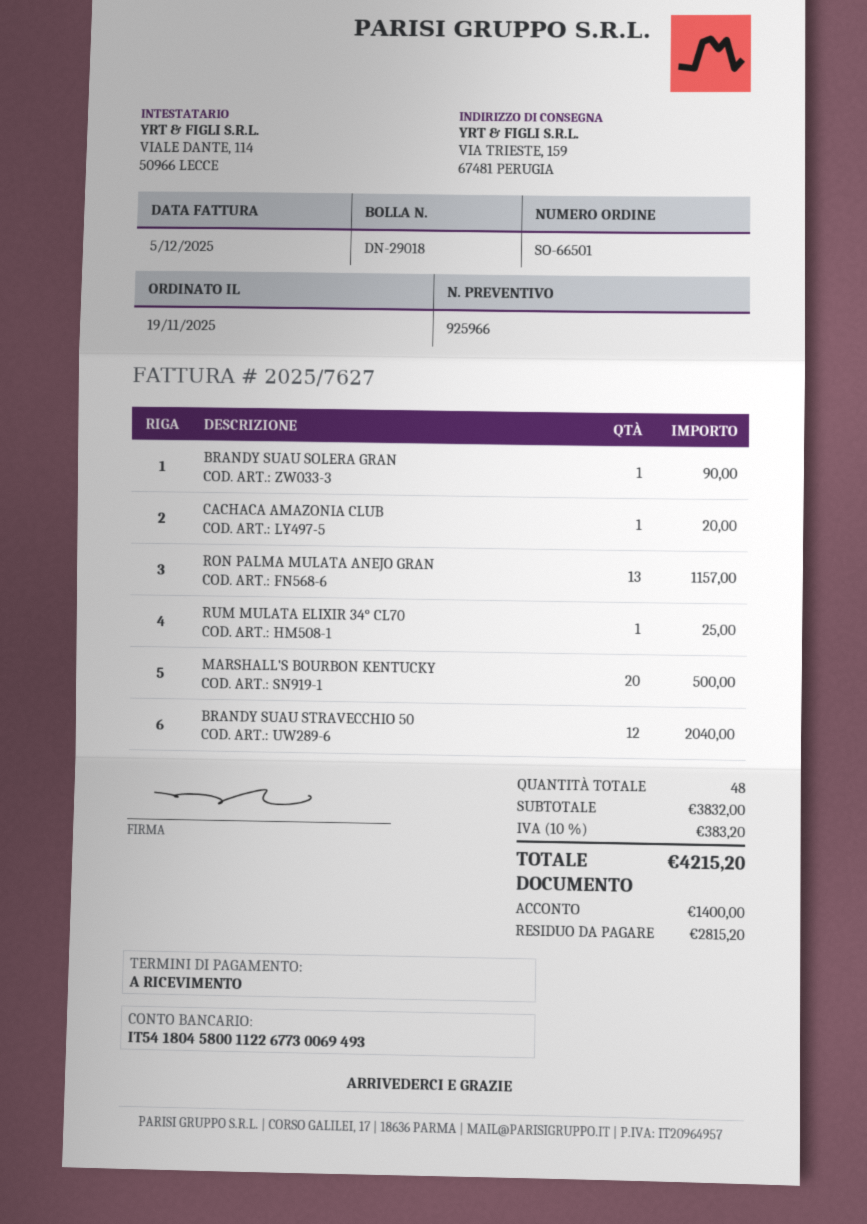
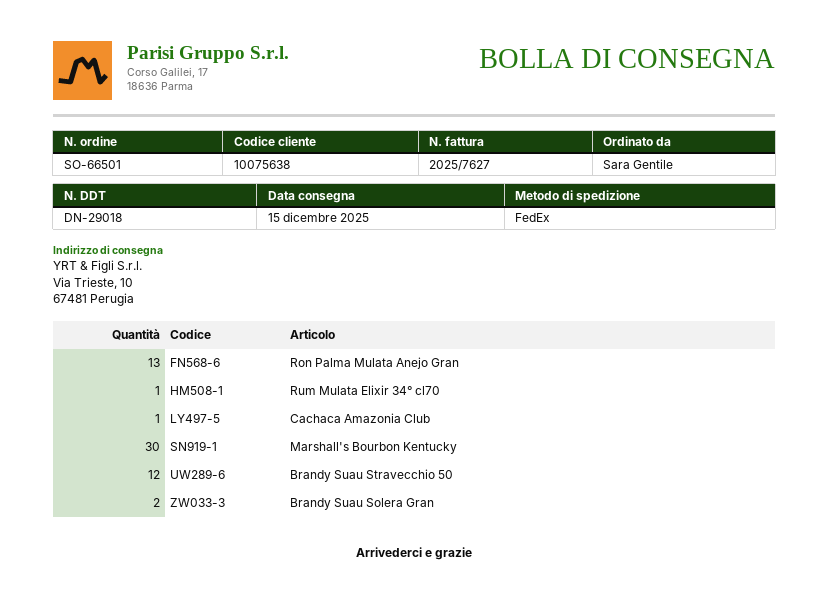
ship to: VIA TRIESTE, 159, 67481 PERUGIA -> Via Trieste, 10, 67481 Perugia
BRANDY SUAU SOLERA GRAN: 1 -> 2
MARSHALL'S BOURBON KENTUCKY: 20 -> 30

